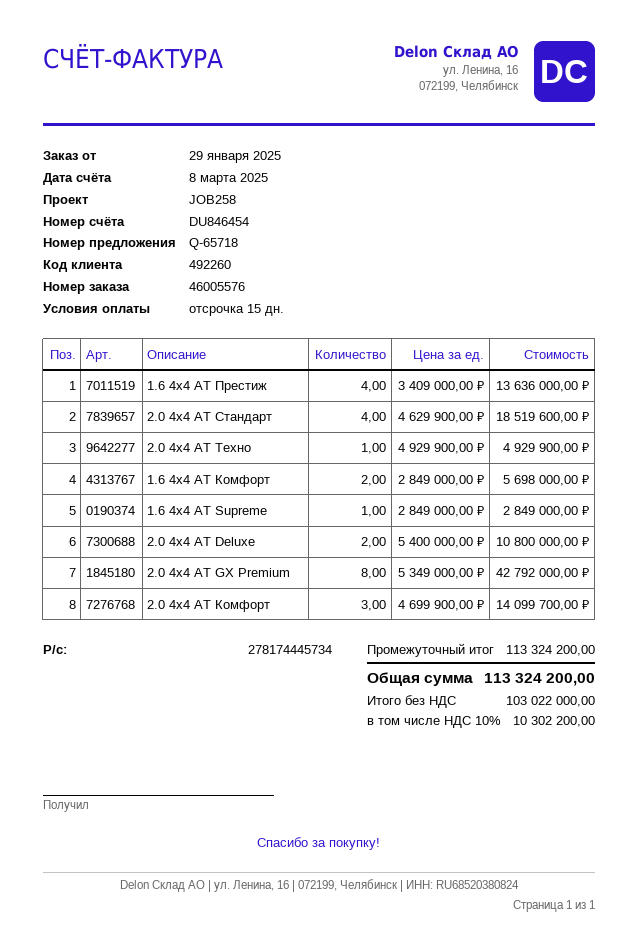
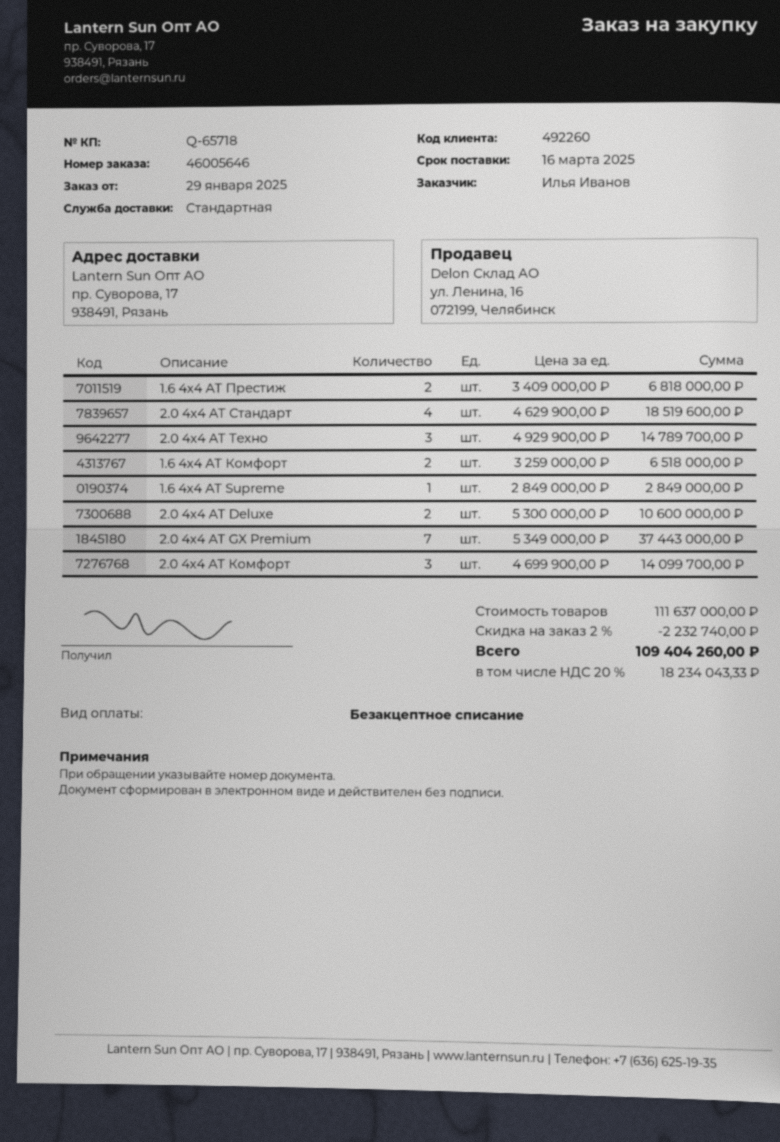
order number: 46005576 -> 46005646
1.6 4x4 AT Престиж: 4 x 3409000.00 = 13636000.00 -> 2 x 3409000.00 = 6818000.00
2.0 4x4 AT Техно: 1 x 4929900.00 = 4929900.00 -> 3 x 4929900.00 = 14789700.00
1.6 4x4 AT Комфорт: 2 x 2849000.00 = 5698000.00 -> 2 x 3259000.00 = 6518000.00
2.0 4x4 AT Deluxe: 2 x 5400000.00 = 10800000.00 -> 2 x 5300000.00 = 10600000.00
2.0 4x4 AT GX Premium: 8 x 5349000.00 = 42792000.00 -> 7 x 5349000.00 = 37443000.00
subtotal: 113324200.00 -> 111637000.00
discount: none -> 2% = 2232740.00
tax: 10% = 10302200.00 -> 20% = 18234043.33
total: 113324200.00 -> 109404260.00

